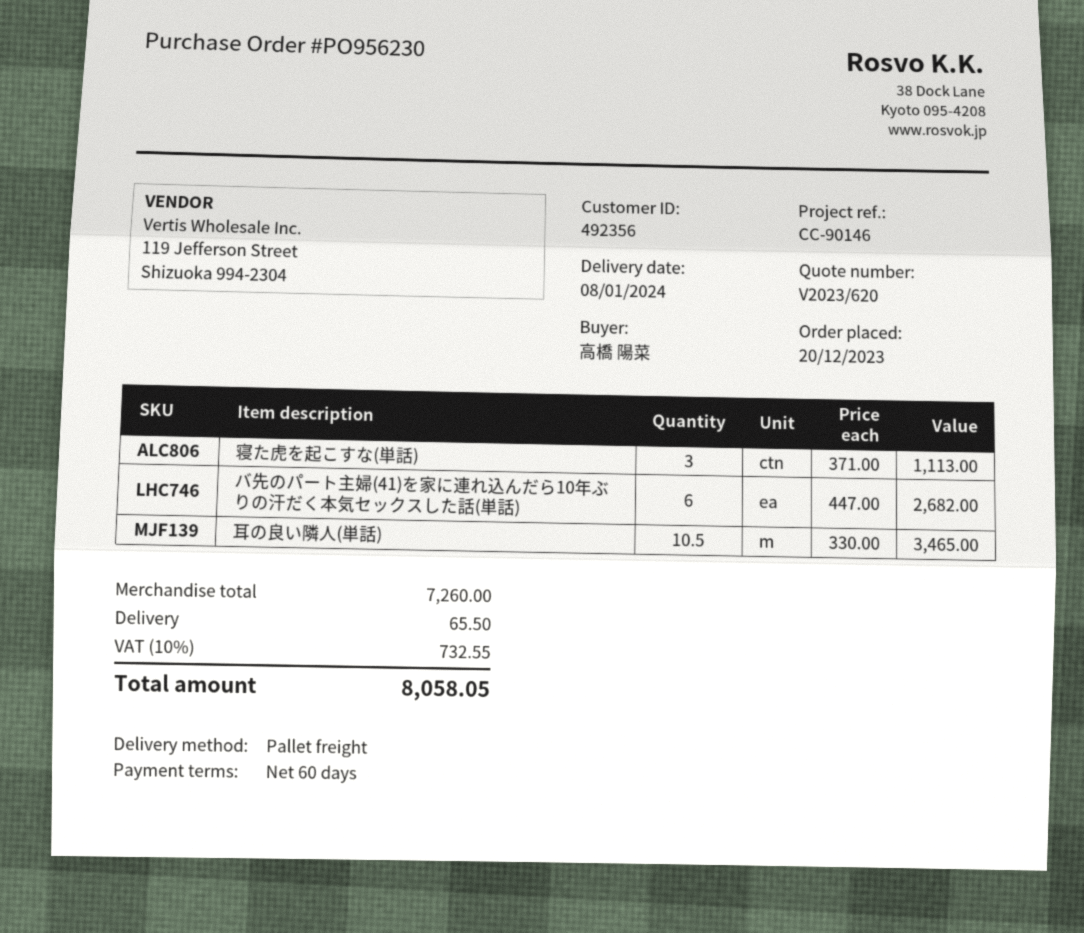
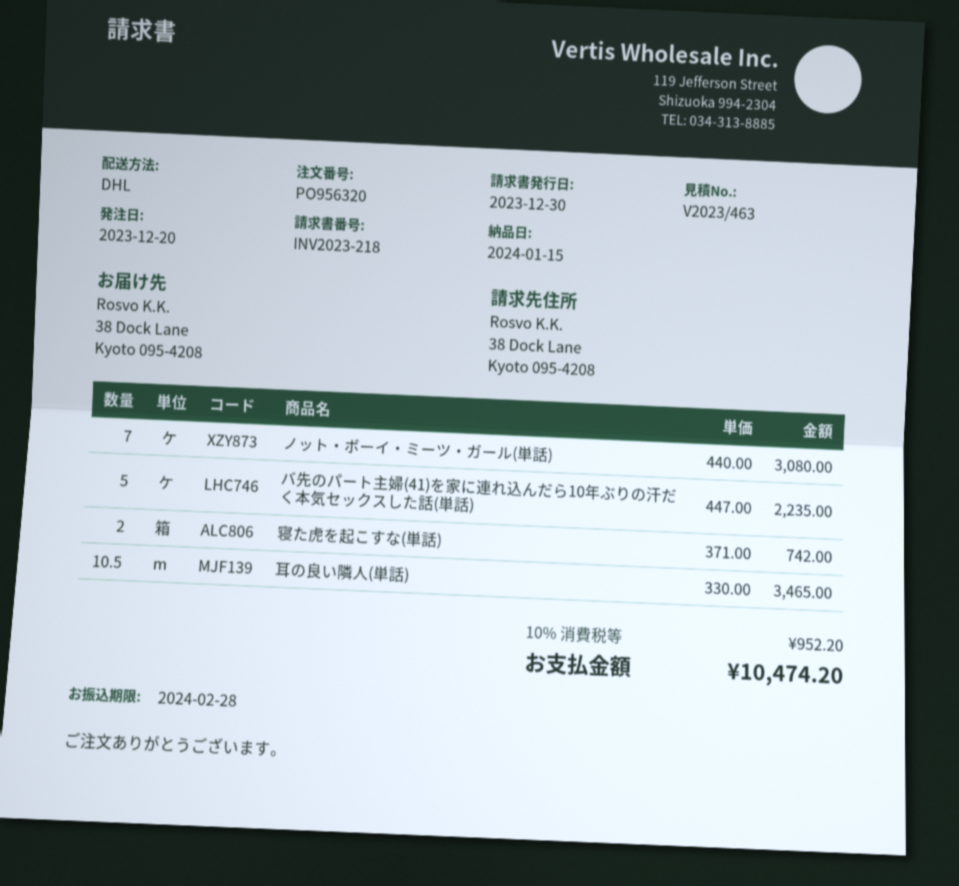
quote number: V2023/620 -> V2023/463
order number: PO956230 -> PO956320
delivery date: 2024-01-08 -> 2024-01-15
shipping method: pallet freight -> DHL
寝た虎を起こすな(単話): 3 x 371.00 = 1113.00 -> 2 x 371.00 = 742.00
バ先のパート主婦(41)を家に連れ込んだら10年ぶりの汗だく本気セックスした話(単話): 6 x 447.00 = 2682.00 -> 5 x 447.00 = 2235.00
ノット・ボーイ・ミーツ・ガール(単話): none -> 7 x 440.00 = 3080.00
shipping: 65.50 -> none
tax: 10% = 732.55 -> 10% = 952.20
total: 8058.05 -> 10474.20

